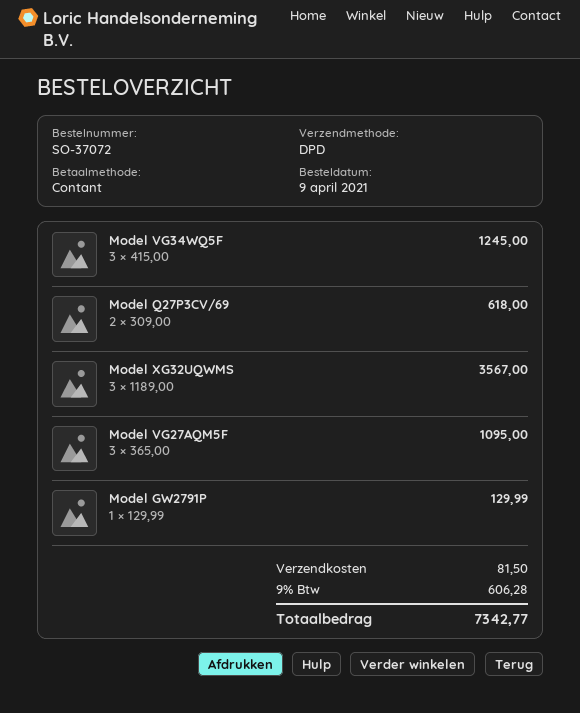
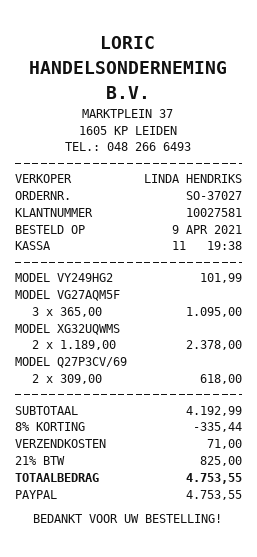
order number: SO-37072 -> SO-37027
payment method: cash -> PayPal
Model VG34WQ5F: 3 x 415.00 = 1245.00 -> none
Model XG32UQWMS: 3 x 1189.00 = 3567.00 -> 2 x 1189.00 = 2378.00
Model GW2791P: 1 x 129.99 = 129.99 -> none
MODEL VY249HG2: none -> 1 x 101.99 = 101.99
discount: none -> 8% = 335.44
shipping: 81.50 -> 71.00
tax: 9% = 606.28 -> 21% = 825.00
total: 7342.77 -> 4753.55

